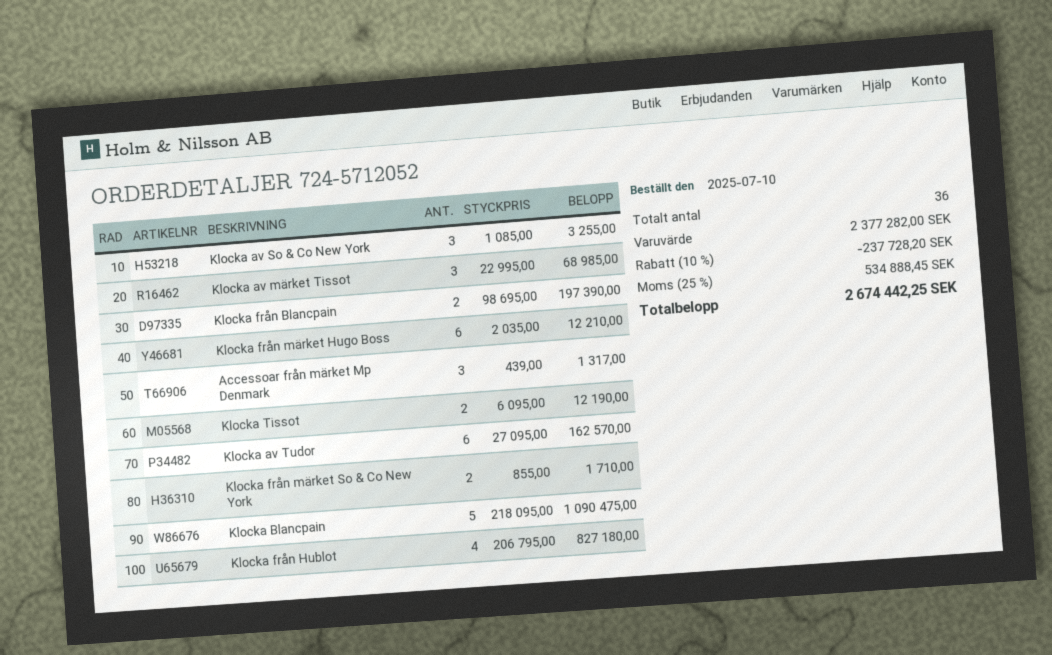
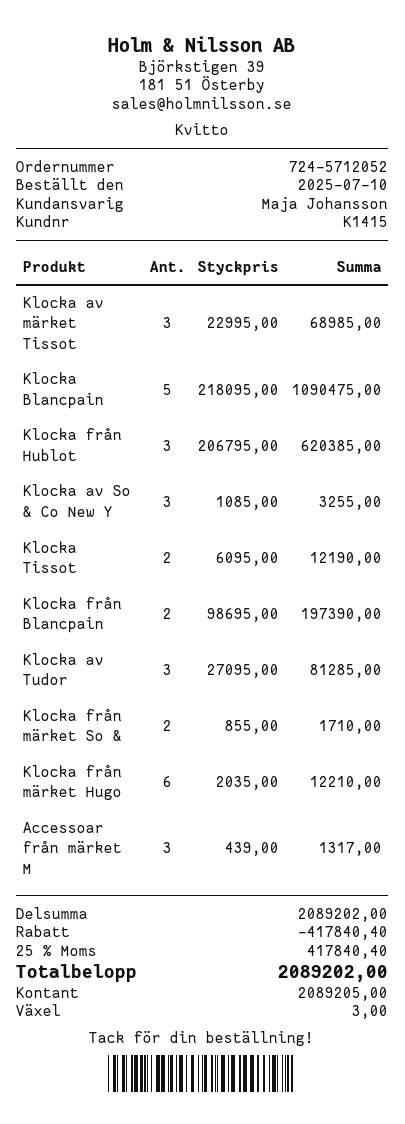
Klocka av Tudor: 6 x 27095.00 = 162570.00 -> 3 x 27095.00 = 81285.00
Klocka från Hublot: 4 x 206795.00 = 827180.00 -> 3 x 206795.00 = 620385.00
subtotal: 2377282.00 -> 2089202.00
discount: 237728.20 -> 417840.40
tax: 25% = 534888.45 -> 25% = 417840.40
total: 2674442.25 -> 2089202.00

